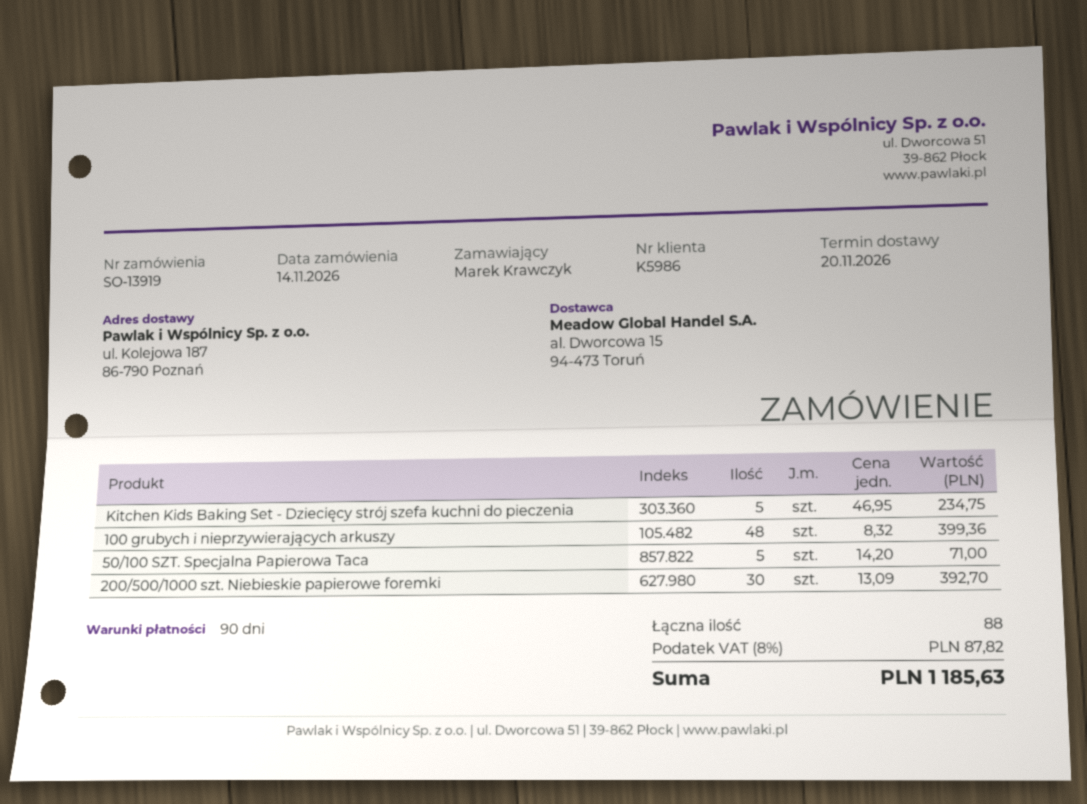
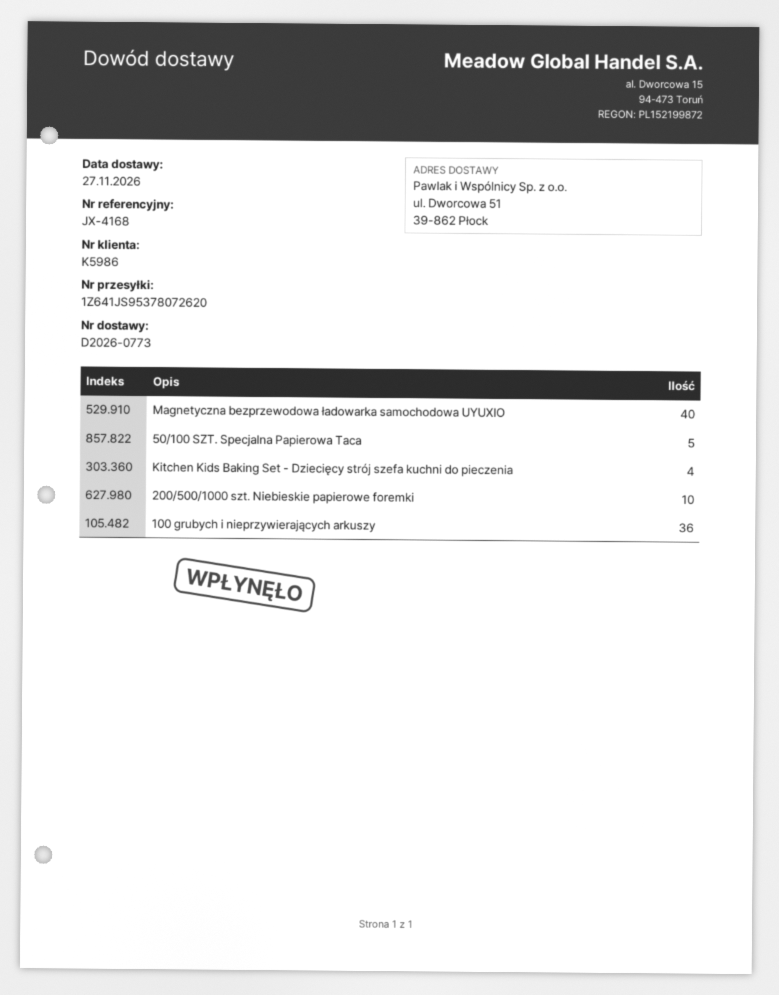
delivery date: 2026-11-20 -> 2026-11-27
ship to: ul. Kolejowa 187, 86-790 Poznań -> ul. Dworcowa 51, 39-862 Płock
Kitchen Kids Baking Set - Dziecięcy strój szefa kuchni do pieczenia: 5 -> 4
100 grubych i nieprzywierających arkuszy: 48 -> 36
200/500/1000 szt. Niebieskie papierowe foremki: 30 -> 10
Magnetyczna bezprzewodowa ładowarka samochodowa UYUXIO: none -> 40

